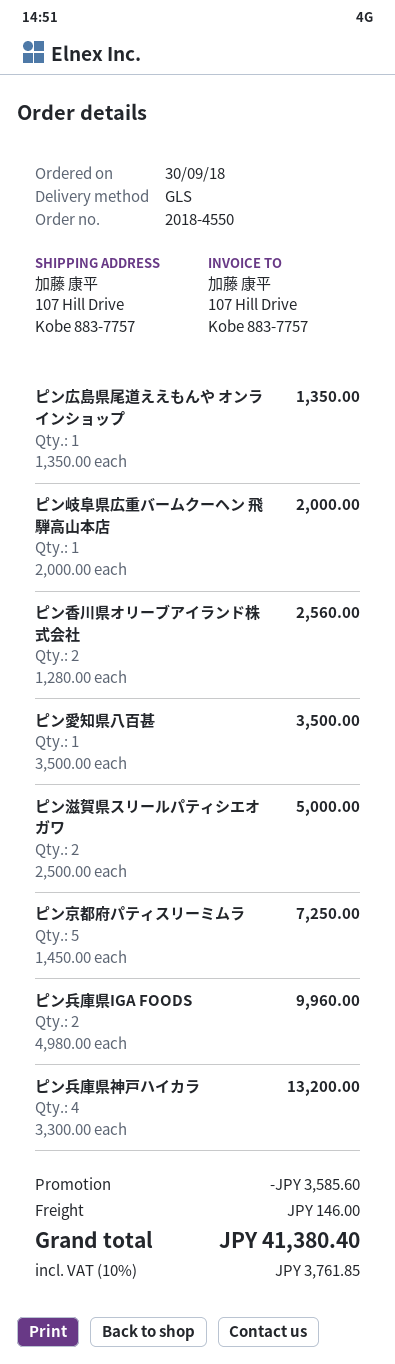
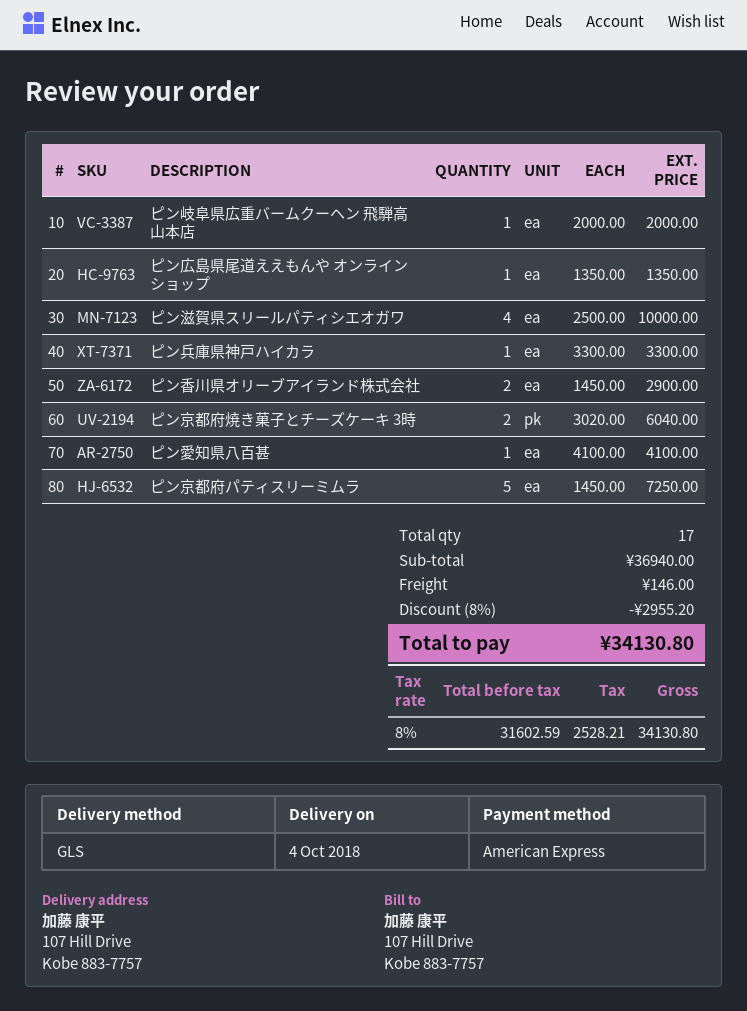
ピン香川県オリーブアイランド株式会社: 2 x 1280.00 = 2560.00 -> 2 x 1450.00 = 2900.00
ピン愛知県八百甚: 1 x 3500.00 = 3500.00 -> 1 x 4100.00 = 4100.00
ピン滋賀県スリールパティシエオガワ: 2 x 2500.00 = 5000.00 -> 4 x 2500.00 = 10000.00
ピン兵庫県IGA FOODS: 2 x 4980.00 = 9960.00 -> none
ピン兵庫県神戸ハイカラ: 4 x 3300.00 = 13200.00 -> 1 x 3300.00 = 3300.00
ピン京都府焼き菓子とチーズケーキ 3時: none -> 2 x 3020.00 = 6040.00
discount: 3585.60 -> 2955.20
tax: 10% = 3761.85 -> 8% = 2528.21
total: 41380.40 -> 34130.80

